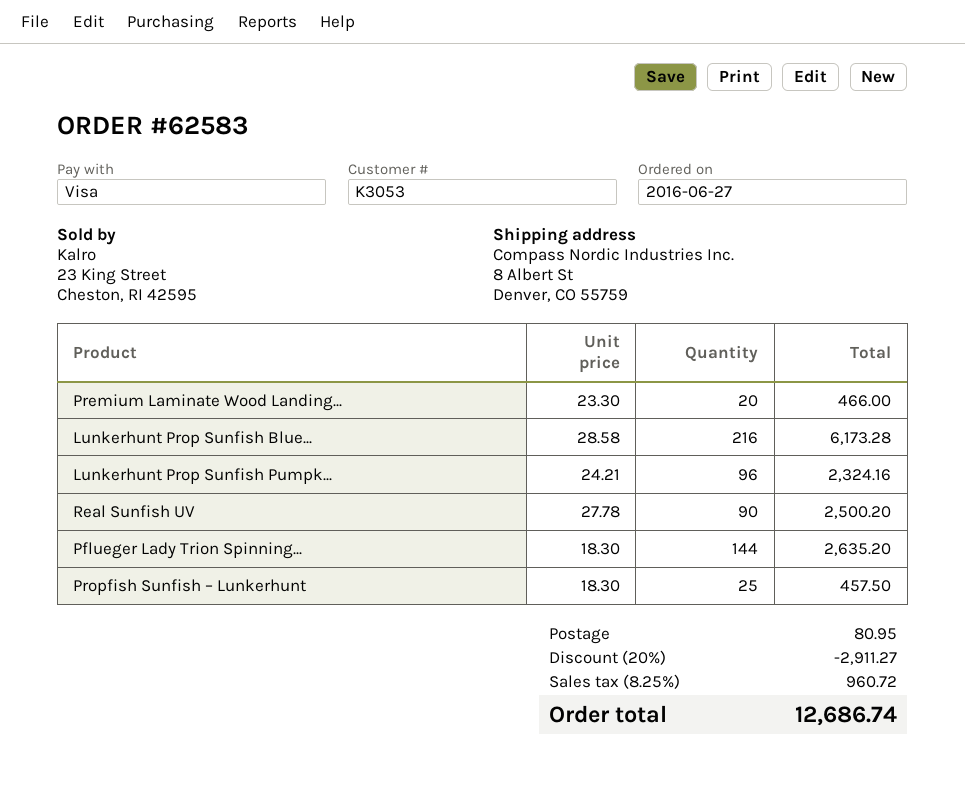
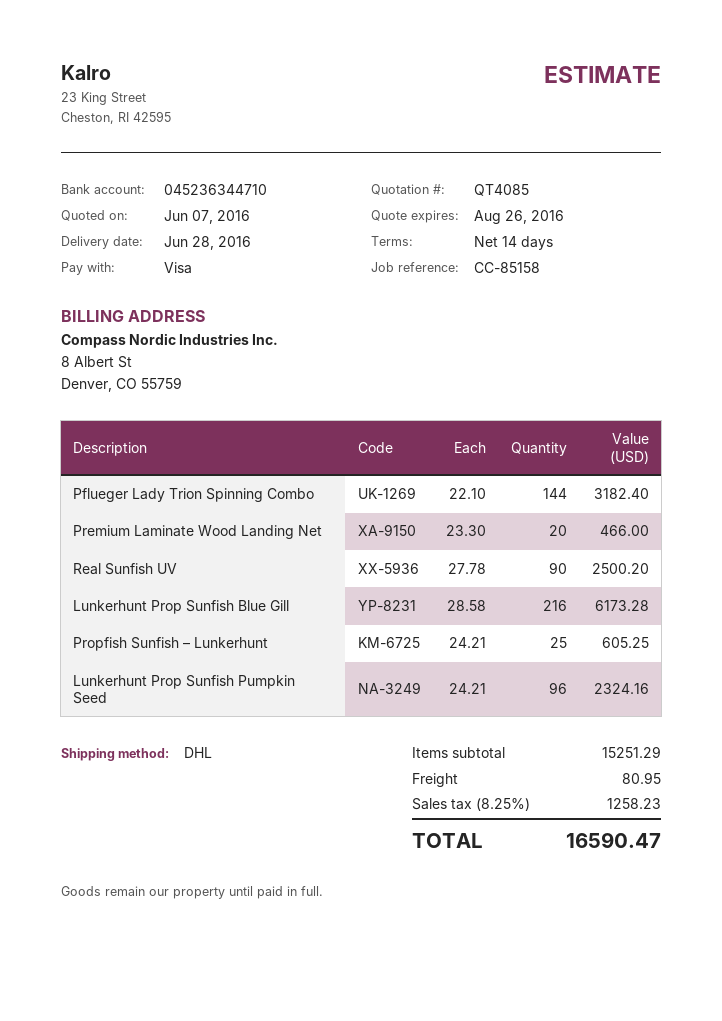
Pflueger Lady Trion Spinning...: 144 x 18.30 = 2635.20 -> 144 x 22.10 = 3182.40
Propfish Sunfish – Lunkerhunt: 25 x 18.30 = 457.50 -> 25 x 24.21 = 605.25
discount: 20% = 2911.27 -> none
tax: 8.25% = 960.72 -> 8.25% = 1258.23
total: 12686.74 -> 16590.47

